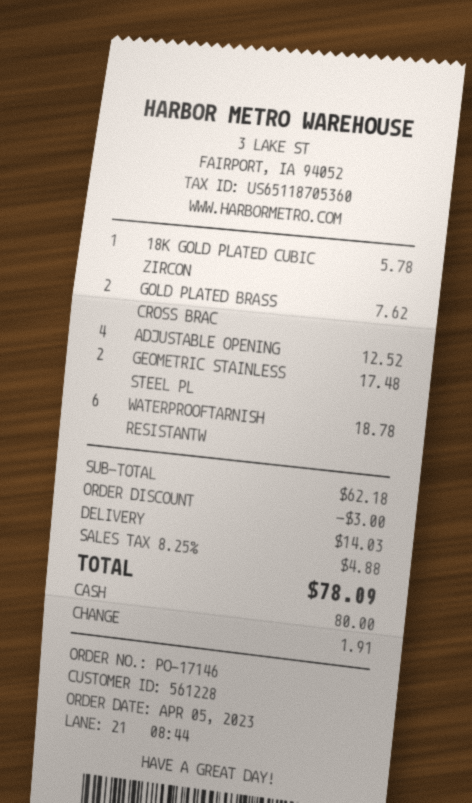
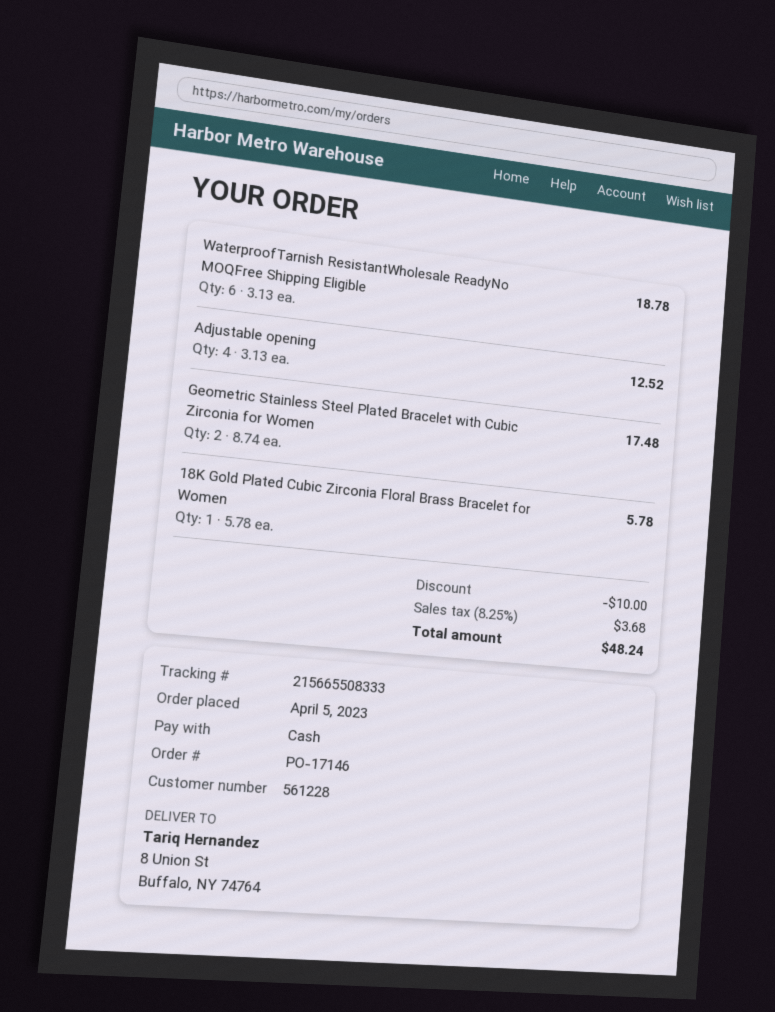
GOLD PLATED BRASS CROSS BRAC: 2 for 7.62 -> none
discount: 3.00 -> 10.00
shipping: 14.03 -> none
tax: 8.25% = 4.88 -> 8.25% = 3.68
total: 78.09 -> 48.24

